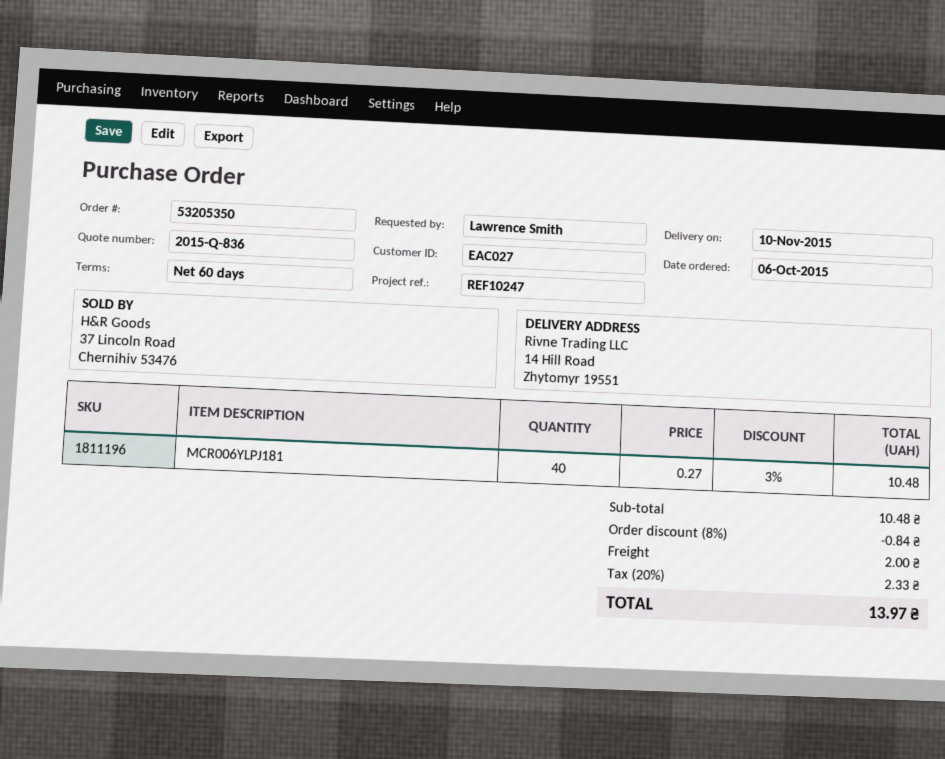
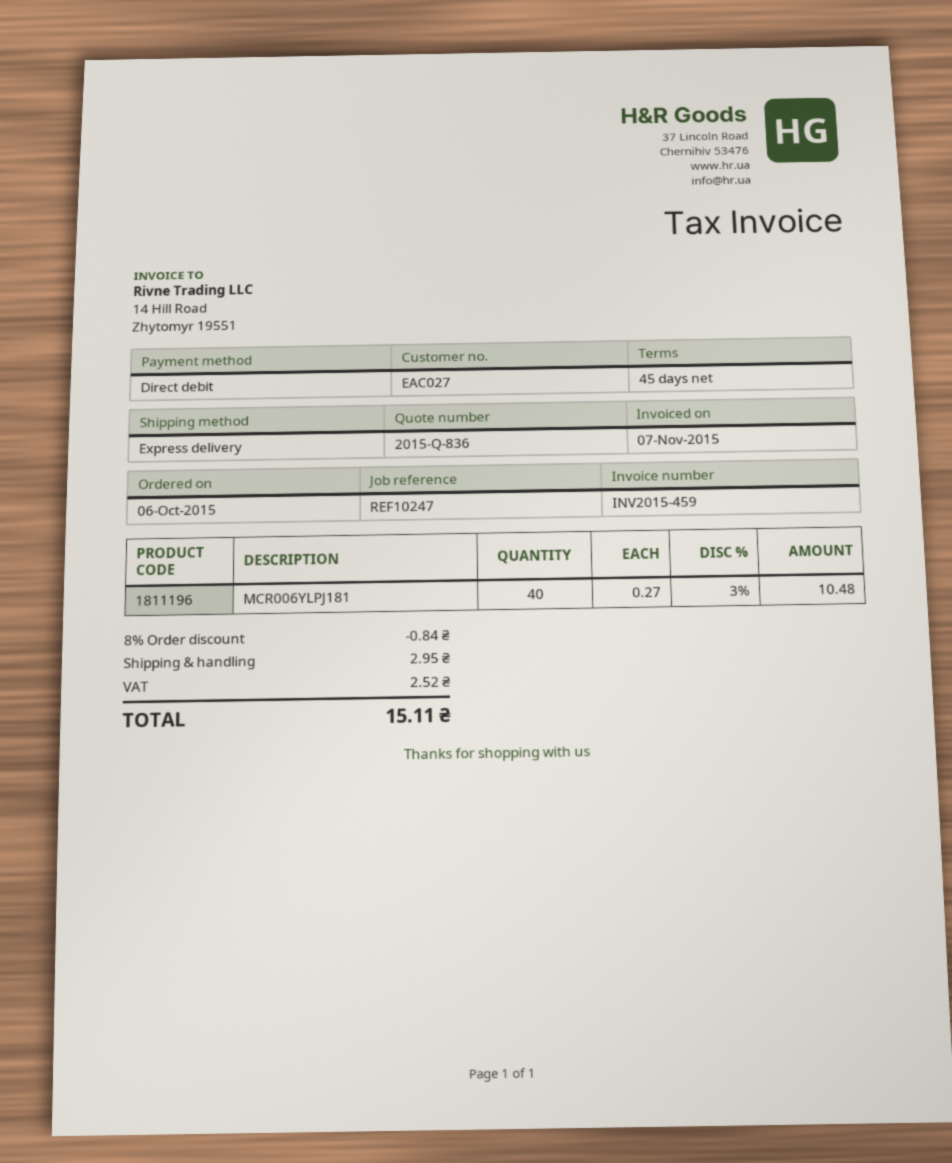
payment terms: 60 days -> 45 days
shipping: 2.00 -> 2.95
tax: 2.33 -> 2.52
total: 13.97 -> 15.11

